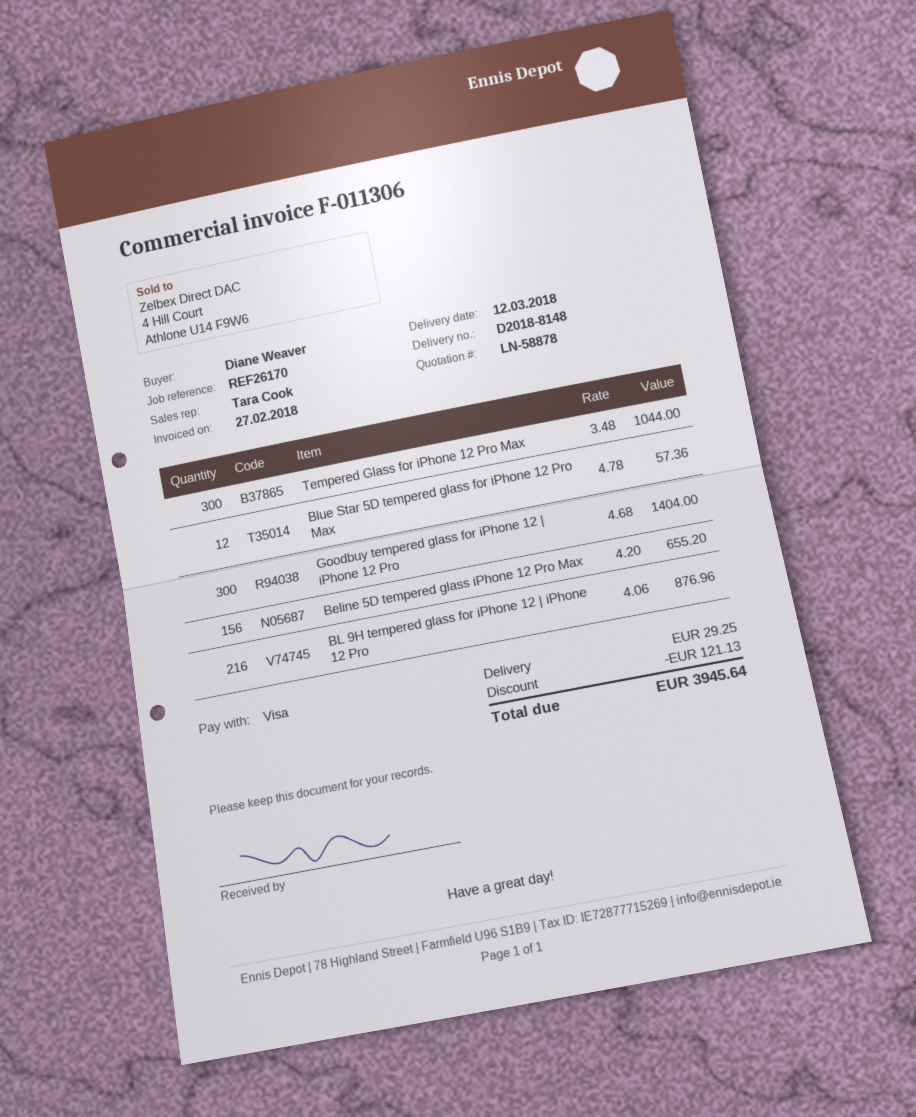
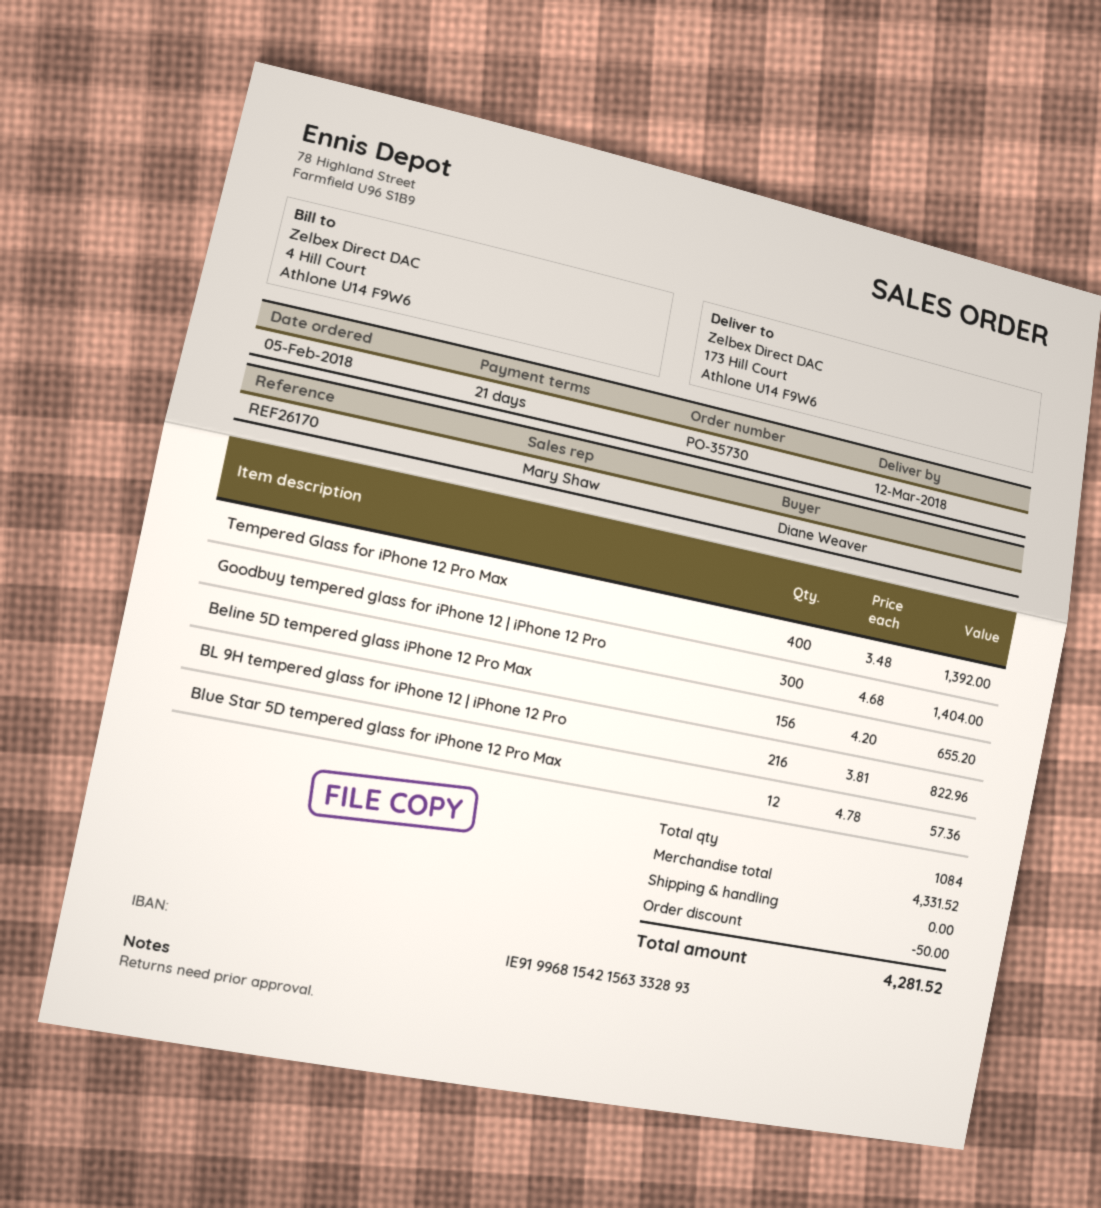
sales rep: Tara Cook -> Mary Shaw
Tempered Glass for iPhone 12 Pro Max: 300 x 3.48 = 1044.00 -> 400 x 3.48 = 1392.00
BL 9H tempered glass for iPhone 12 | iPhone 12 Pro: 216 x 4.06 = 876.96 -> 216 x 3.81 = 822.96
discount: 121.13 -> 50.00
shipping: 29.25 -> 0.00
total: 3945.64 -> 4281.52

